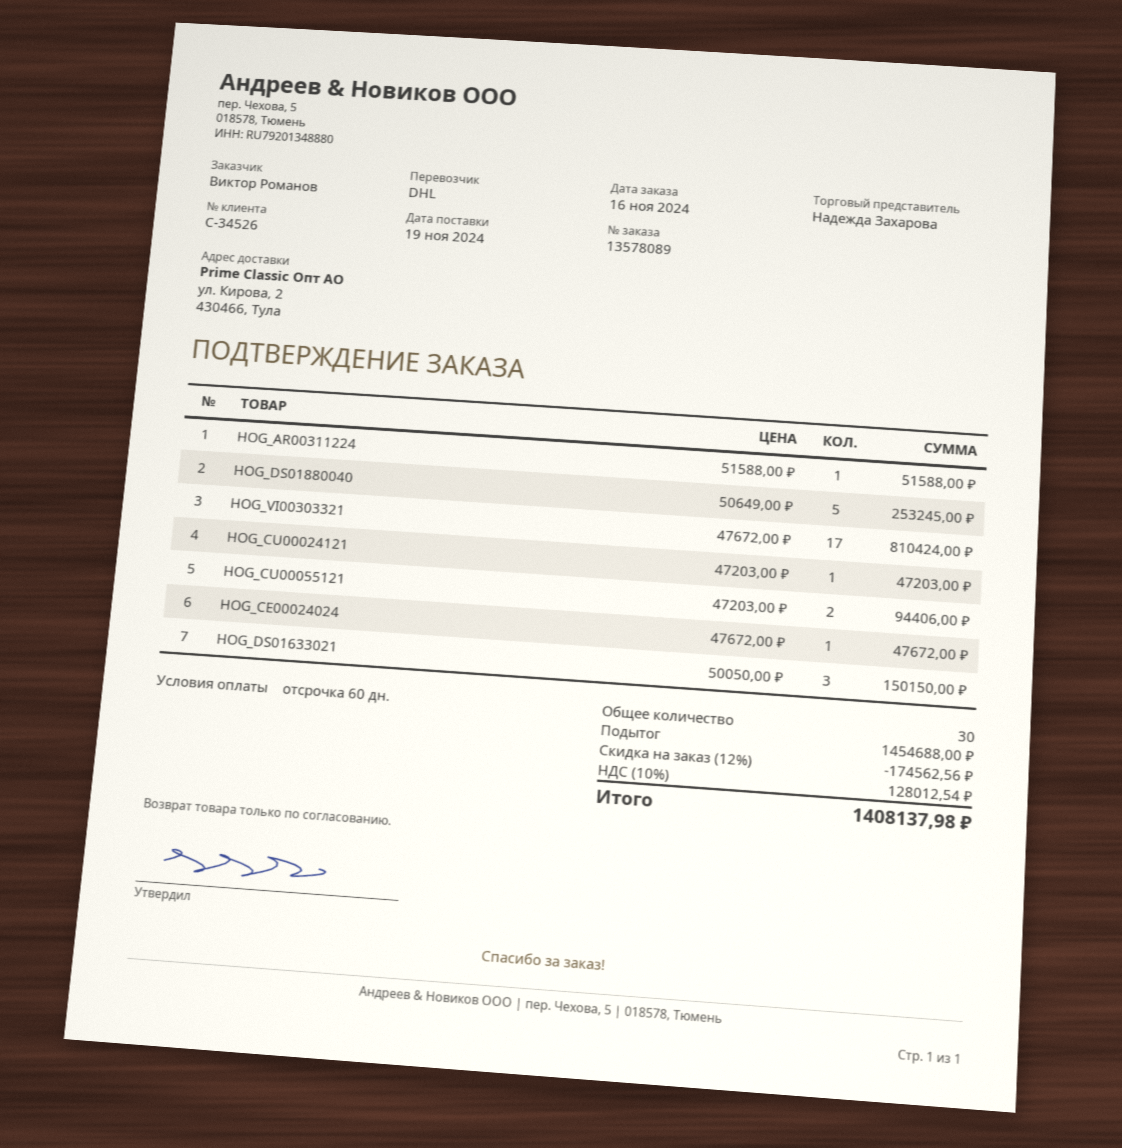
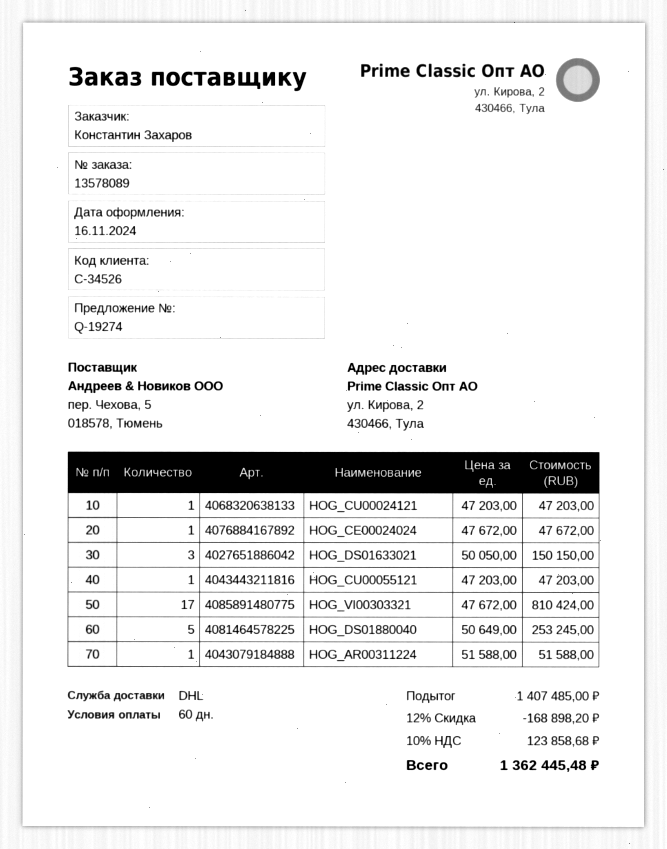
ordered by: Виктор Романов -> Константин Захаров
HOG_CU00055121: 2 x 47203.00 = 94406.00 -> 1 x 47203.00 = 47203.00
subtotal: 1454688.00 -> 1407485.00
discount: 12% = 174562.56 -> 12% = 168898.20
tax: 10% = 128012.54 -> 10% = 123858.68
total: 1408137.98 -> 1362445.48

